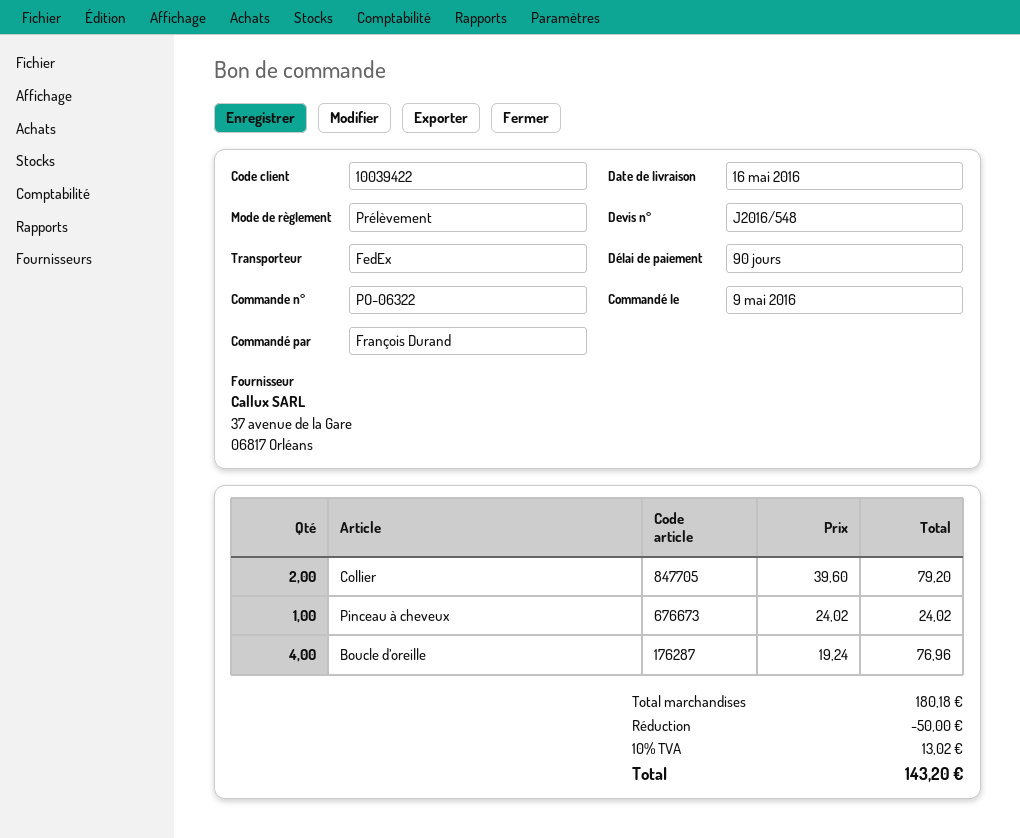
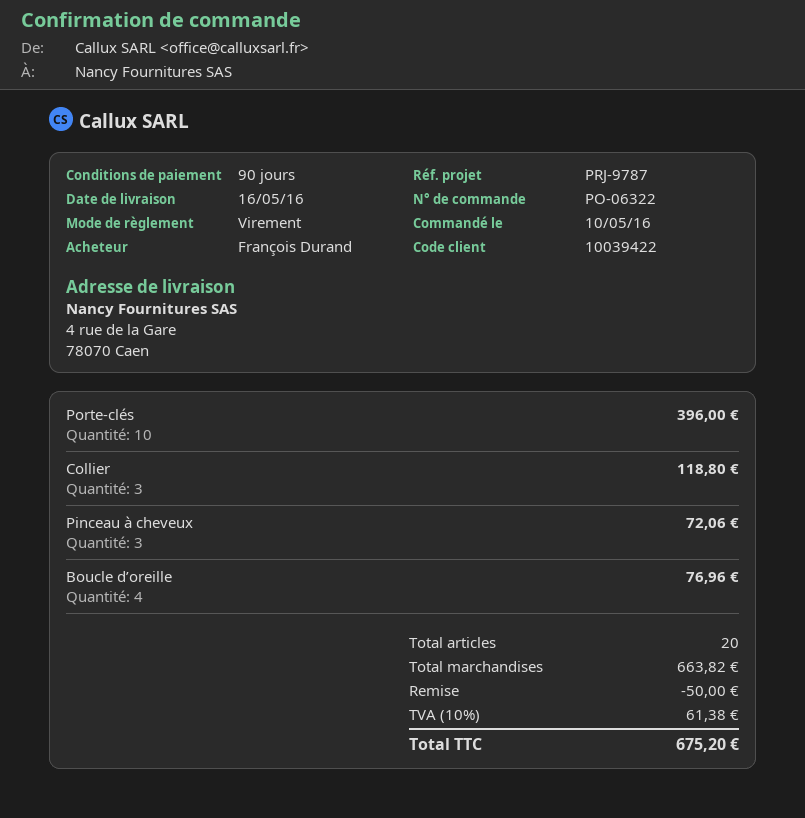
order date: 2016-05-09 -> 2016-05-10
payment method: direct debit -> bank transfer
Collier: 2 for 79.20 -> 3 for 118.80
Pinceau à cheveux: 1 for 24.02 -> 3 for 72.06
Porte-clés: none -> 10 for 396.00
subtotal: 180.18 -> 663.82
tax: 10% = 13.02 -> 10% = 61.38
total: 143.20 -> 675.20

